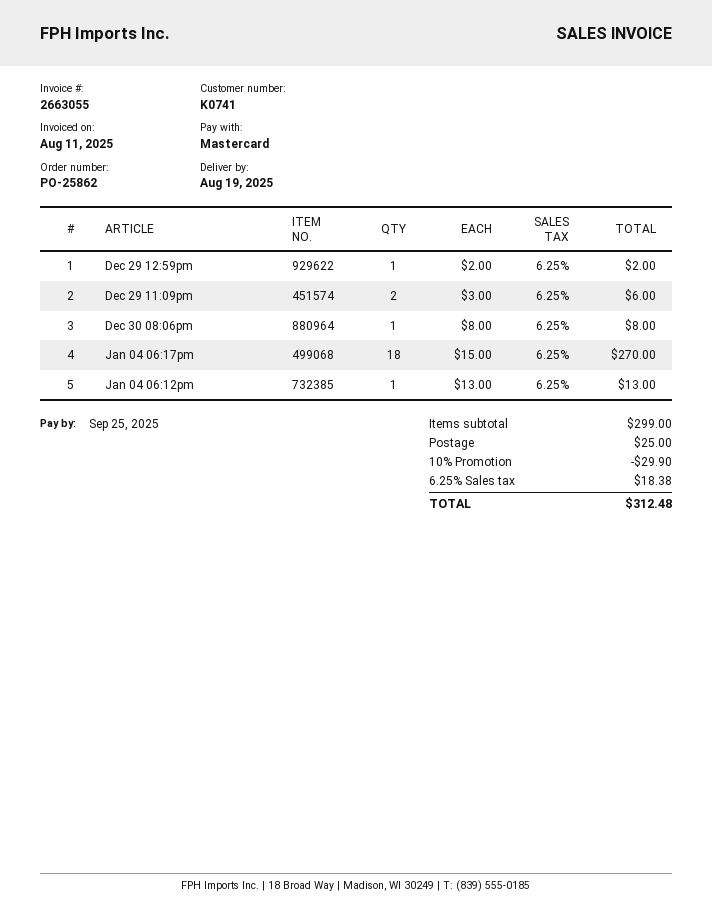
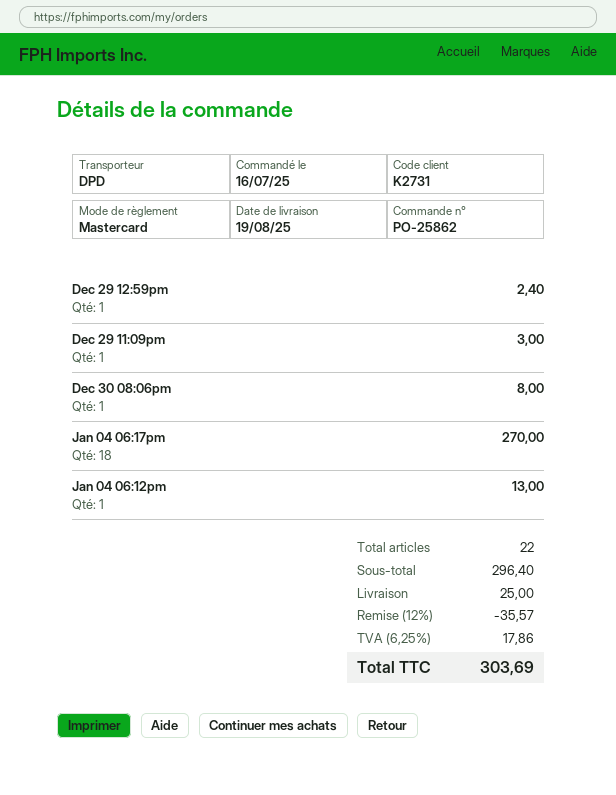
customer number: K0741 -> K2731
Dec 29 12:59pm: 1 for 2.00 -> 1 for 2.40
Dec 29 11:09pm: 2 for 6.00 -> 1 for 3.00
subtotal: 299.00 -> 296.40
discount: 10% = 29.90 -> 12% = 35.57
tax: 6.25% = 18.38 -> 6.25% = 17.86
total: 312.48 -> 303.69

